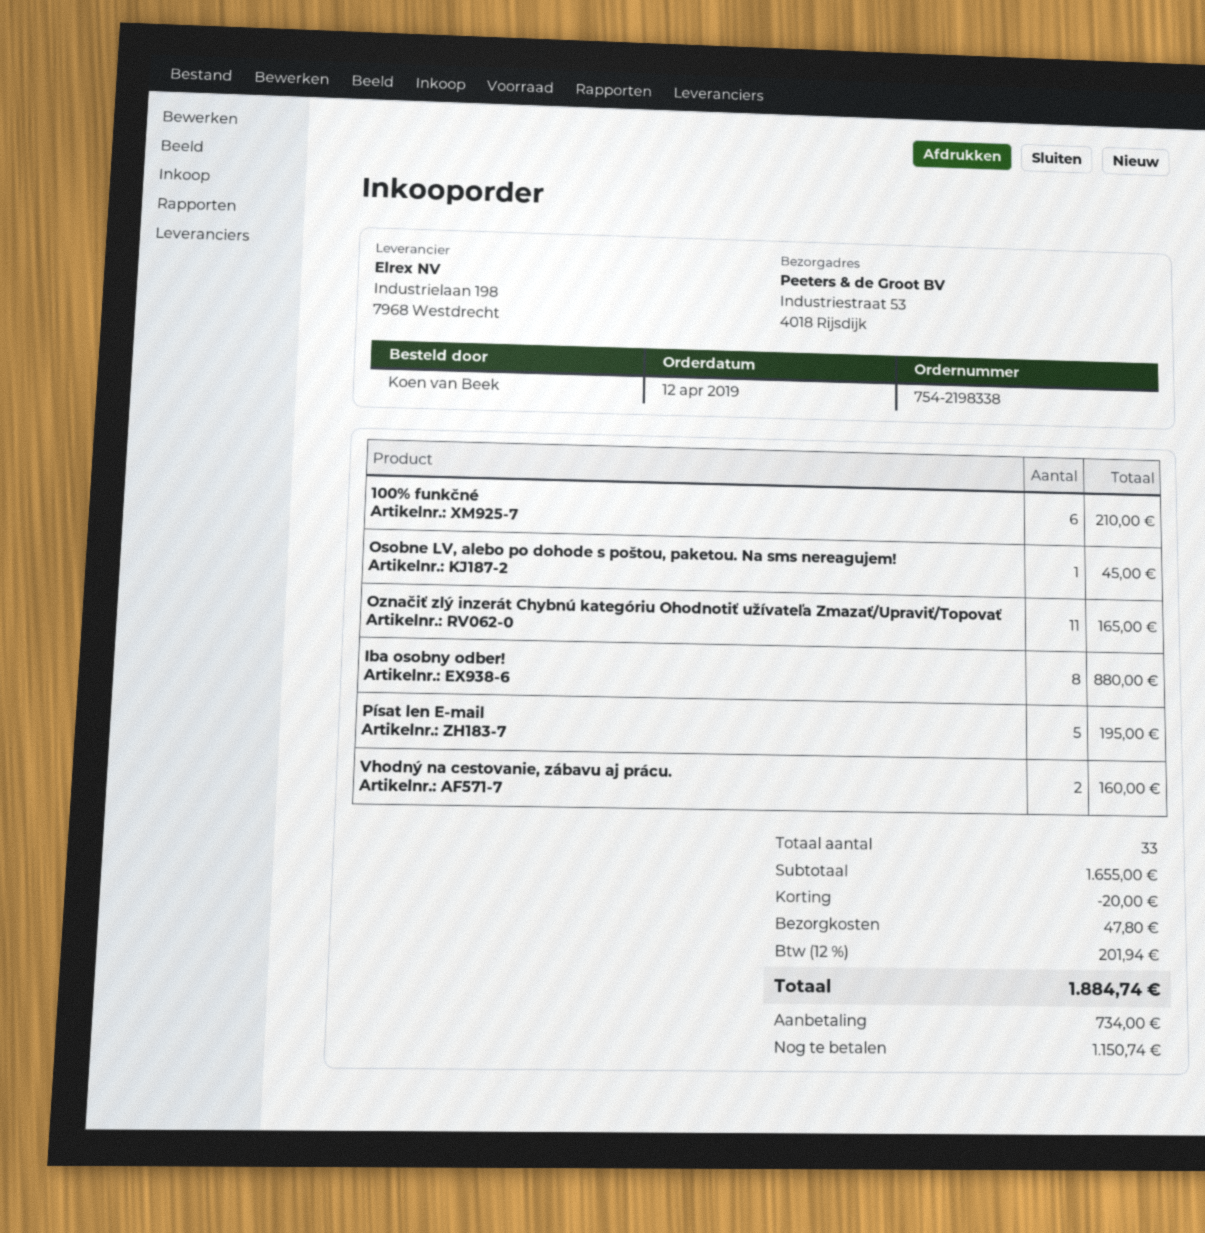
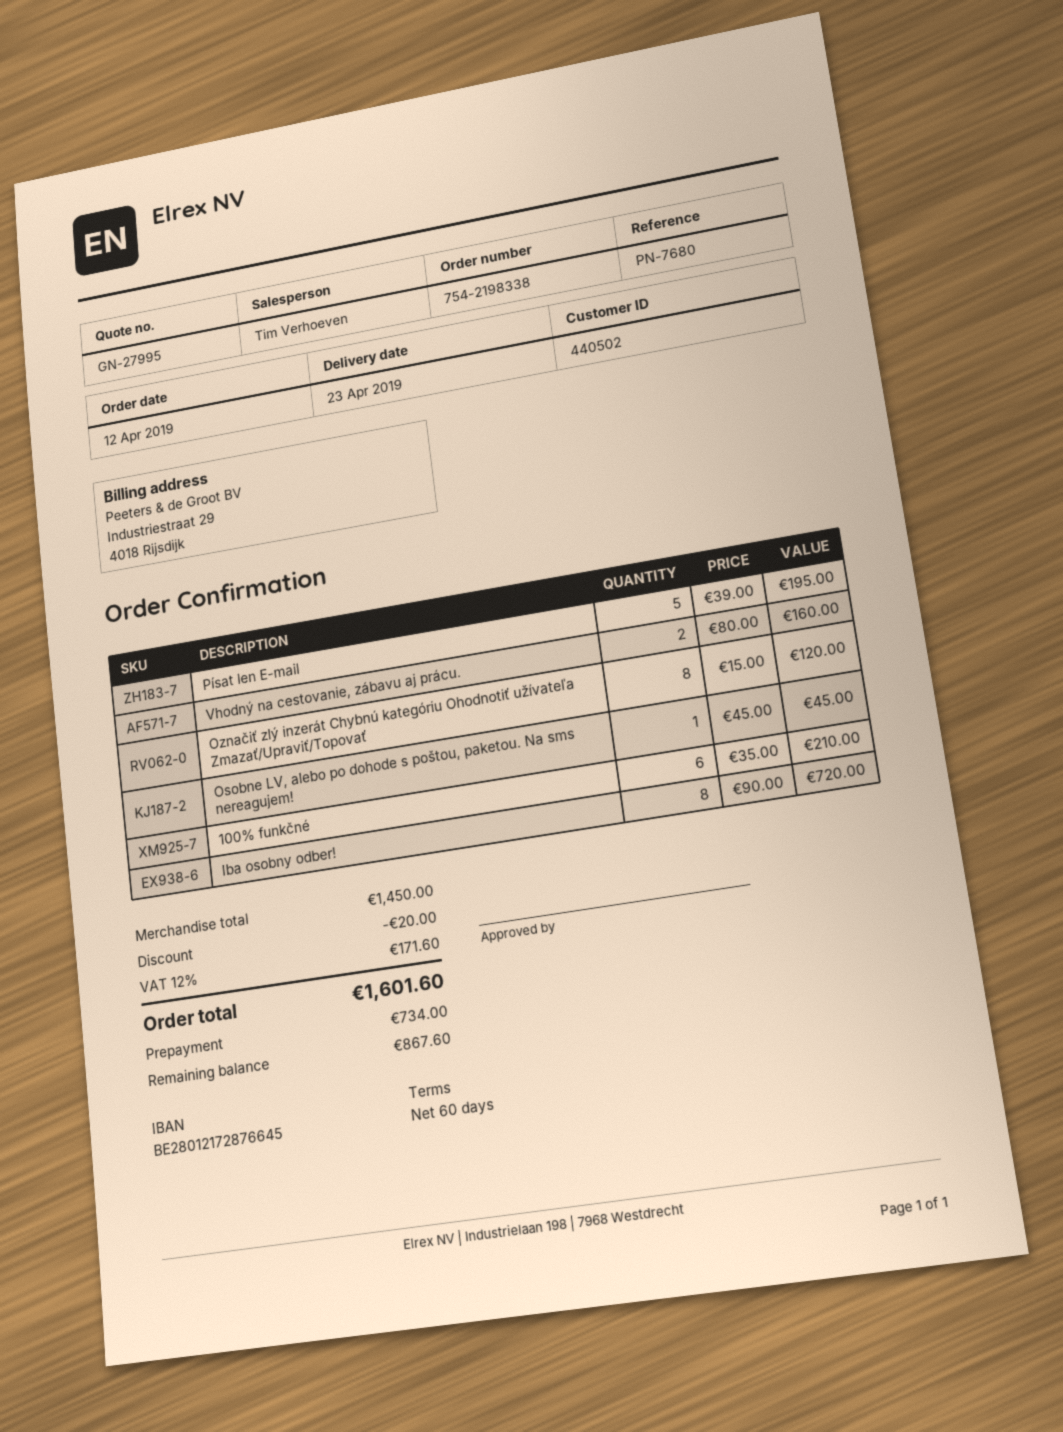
Označiť zlý inzerát Chybnú kategóriu Ohodnotiť užívateľa Zmazať/Upraviť/Topovať: 11 for 165.00 -> 8 for 120.00
Iba osobny odber!: 8 for 880.00 -> 8 for 720.00
subtotal: 1655.00 -> 1450.00
shipping: 47.80 -> none
tax: 12% = 201.94 -> 12% = 171.60
total: 1884.74 -> 1601.60
balance: 1150.74 -> 867.60

